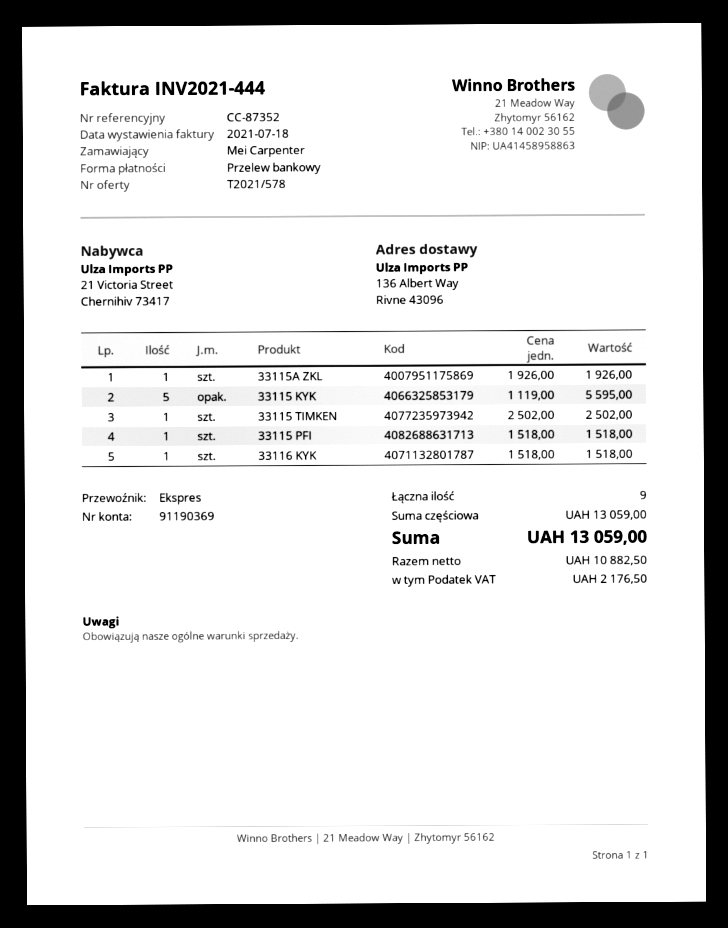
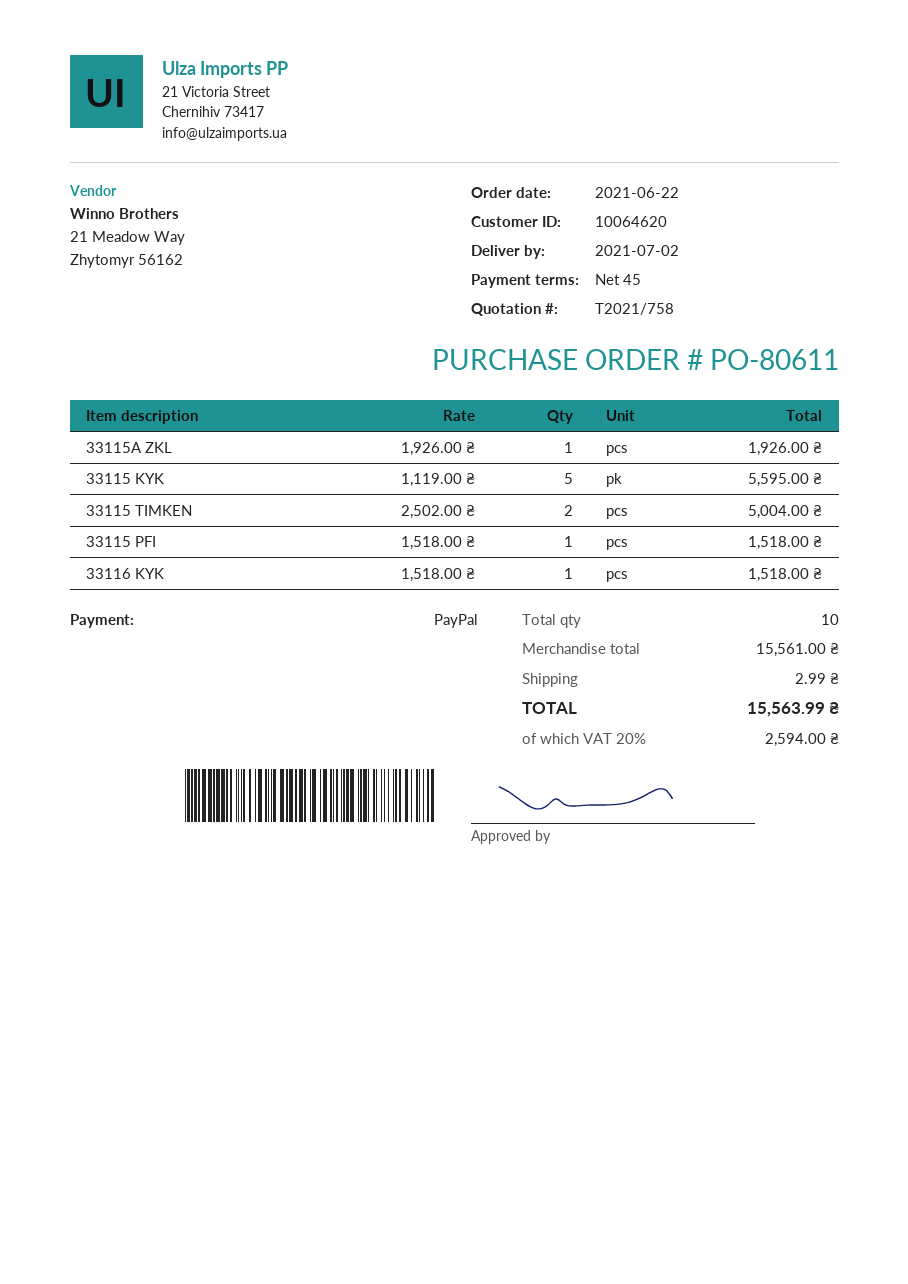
quote number: T2021/578 -> T2021/758
payment method: bank transfer -> PayPal
33115 TIMKEN: 1 x 2502.00 = 2502.00 -> 2 x 2502.00 = 5004.00
total quantity: 9 -> 10
subtotal: 13059.00 -> 15561.00
shipping: none -> 2.99
tax: 2176.50 -> 2594.00
total: 13059.00 -> 15563.99

